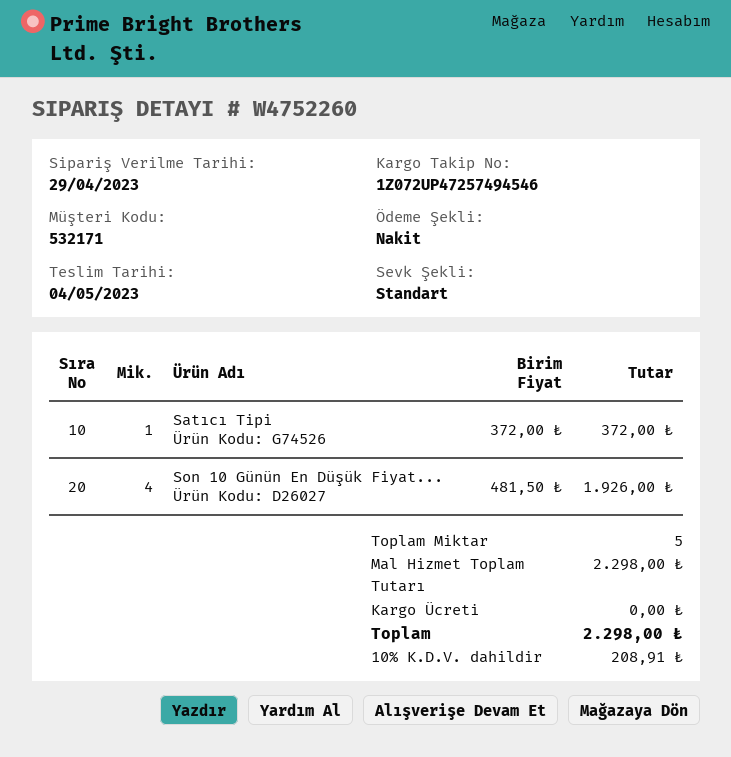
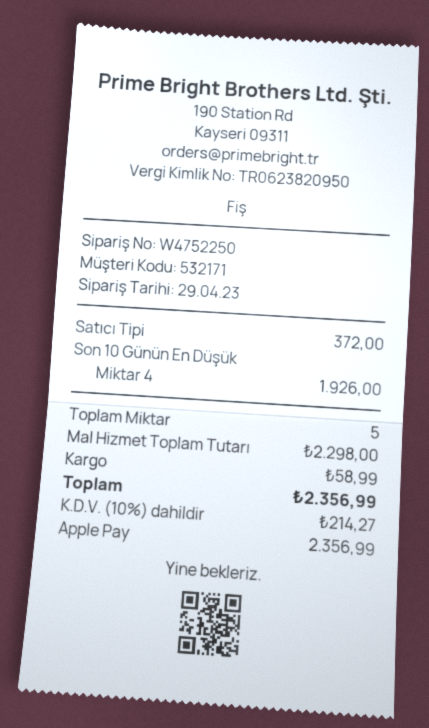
order number: W4752260 -> W4752250
payment method: cash -> Apple Pay
shipping: 0.00 -> 58.99
tax: 10% = 208.91 -> 10% = 214.27
total: 2298.00 -> 2356.99

